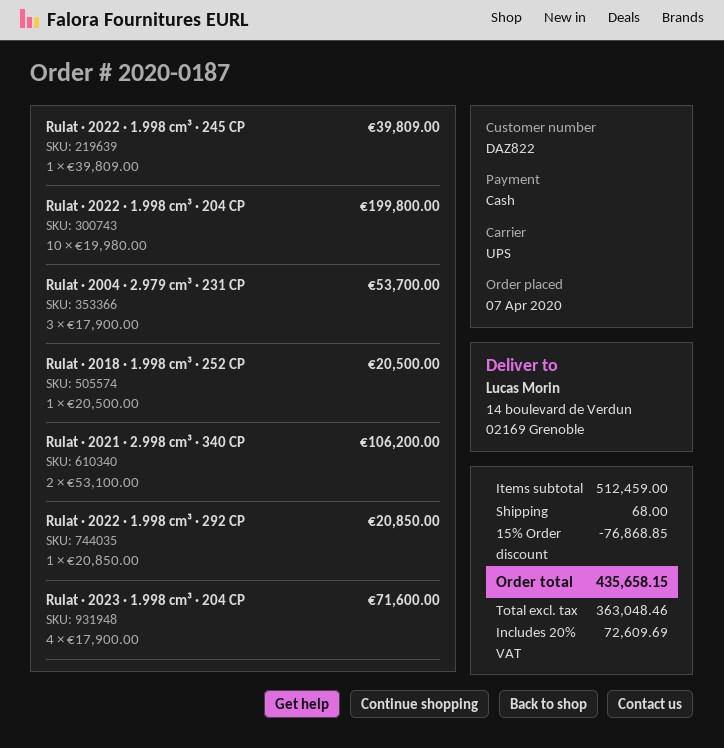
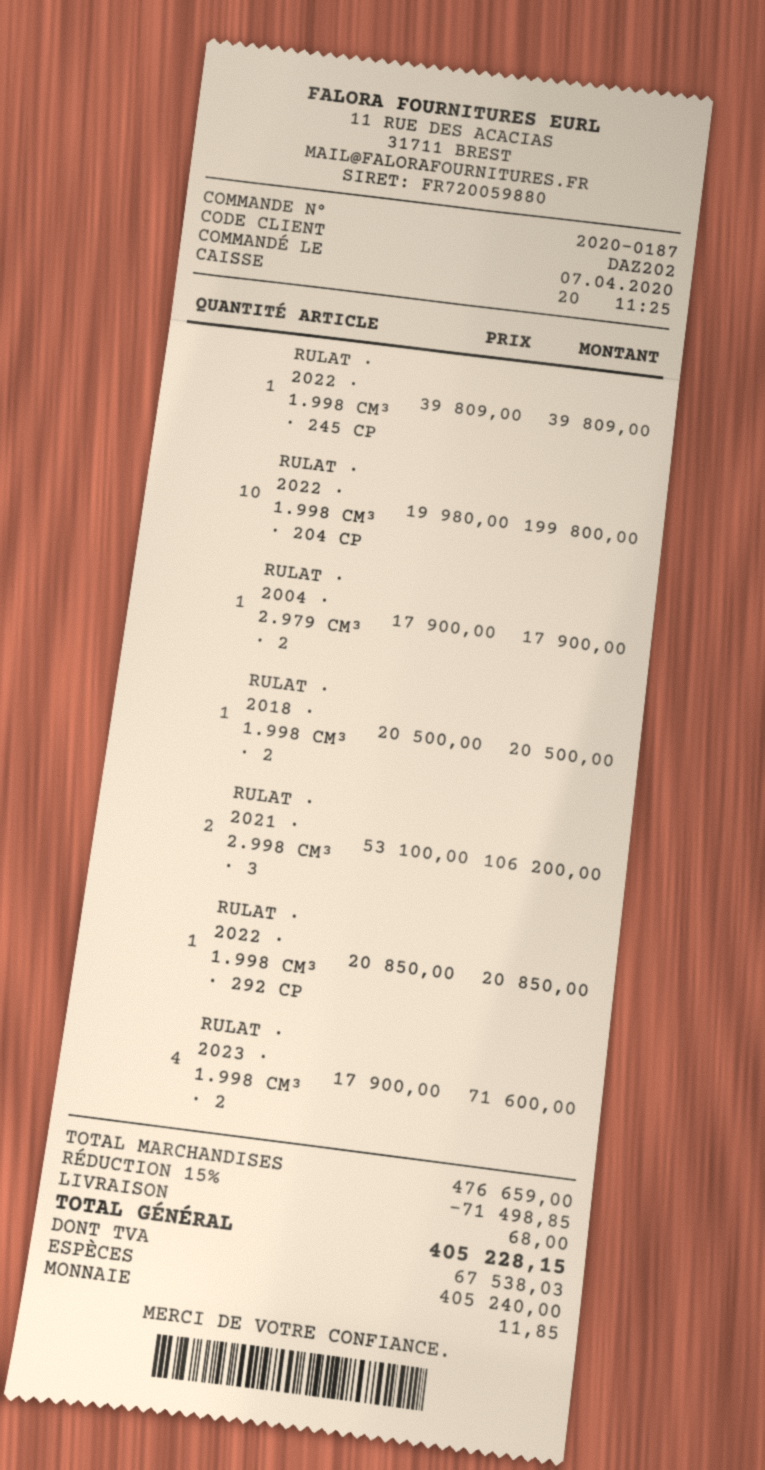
customer number: DAZ822 -> DAZ202
Rulat · 2004 · 2.979 cm³ · 231 CP: 3 x 17900.00 = 53700.00 -> 1 x 17900.00 = 17900.00
subtotal: 512459.00 -> 476659.00
discount: 15% = 76868.85 -> 15% = 71498.85
tax: 72609.69 -> 67538.03
total: 435658.15 -> 405228.15

